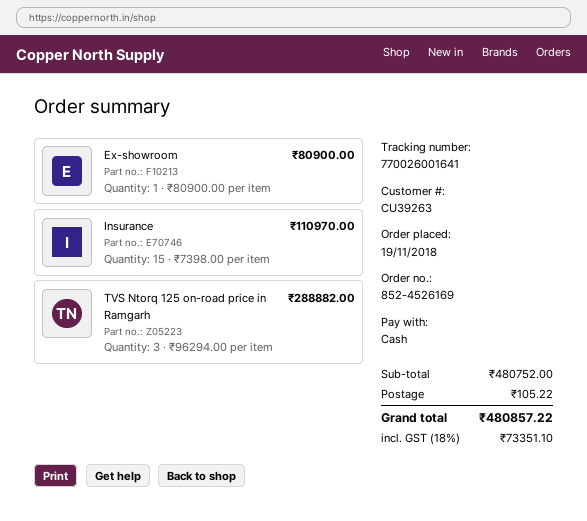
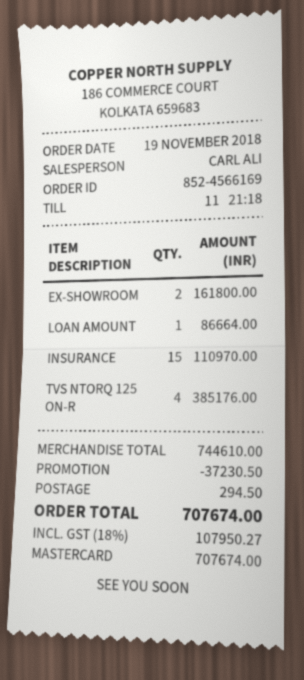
order number: 852-4526169 -> 852-4566169
payment method: cash -> Mastercard
Ex-showroom: 1 for 80900.00 -> 2 for 161800.00
TVS Ntorq 125 on-road price in Ramgarh: 3 for 288882.00 -> 4 for 385176.00
LOAN AMOUNT: none -> 1 for 86664.00
subtotal: 480752.00 -> 744610.00
discount: none -> 37230.50
shipping: 105.22 -> 294.50
tax: 18% = 73351.10 -> 18% = 107950.27
total: 480857.22 -> 707674.00

